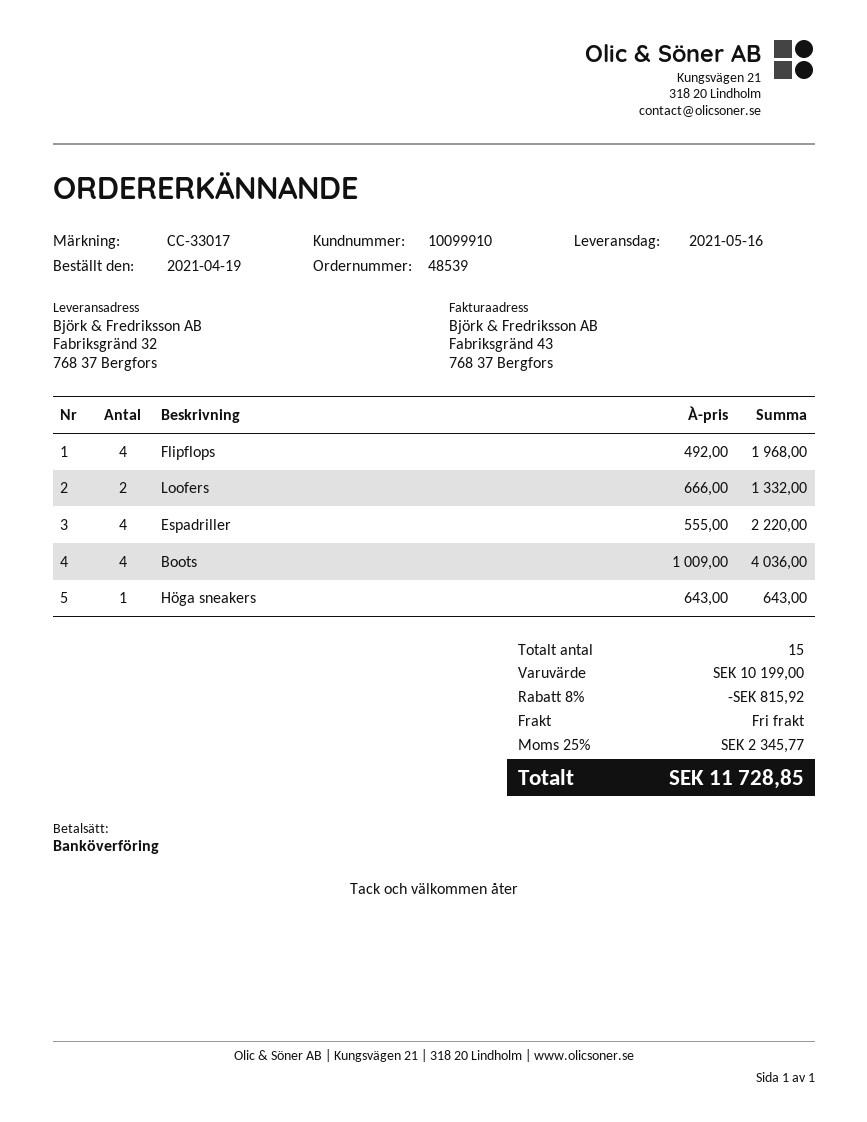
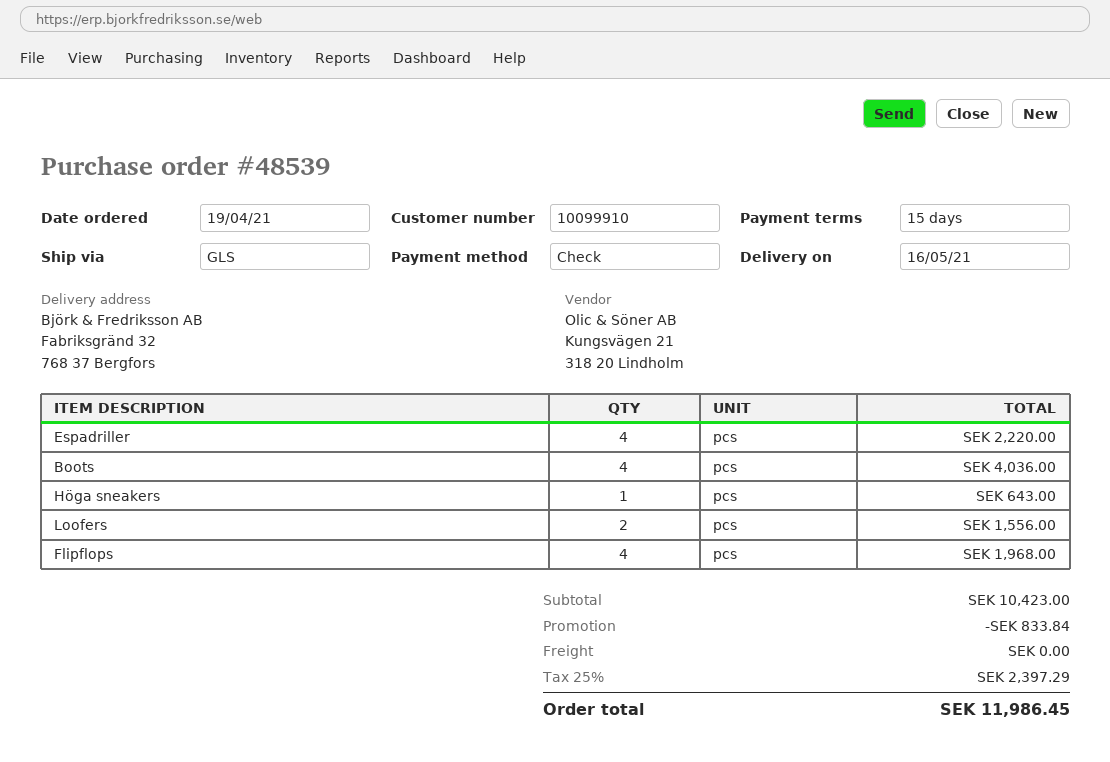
payment method: bank transfer -> cheque
Loofers: 2 for 1332.00 -> 2 for 1556.00
subtotal: 10199.00 -> 10423.00
discount: 815.92 -> 833.84
tax: 25% = 2345.77 -> 25% = 2397.29
total: 11728.85 -> 11986.45

